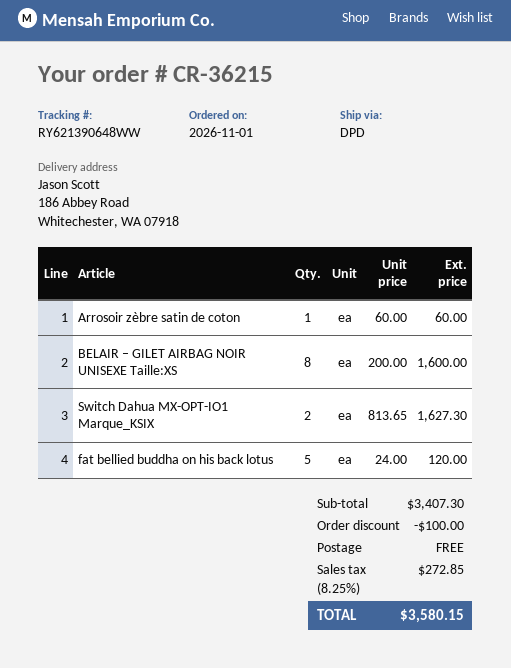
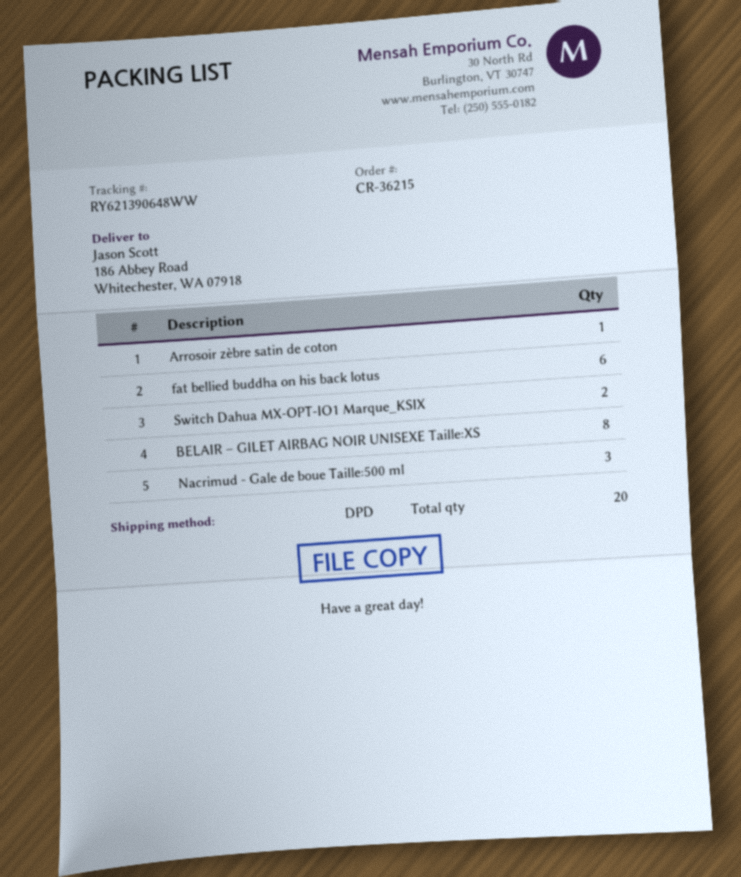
fat bellied buddha on his back lotus: 5 -> 6
Nacrimud - Gale de boue Taille:500 ml: none -> 3

